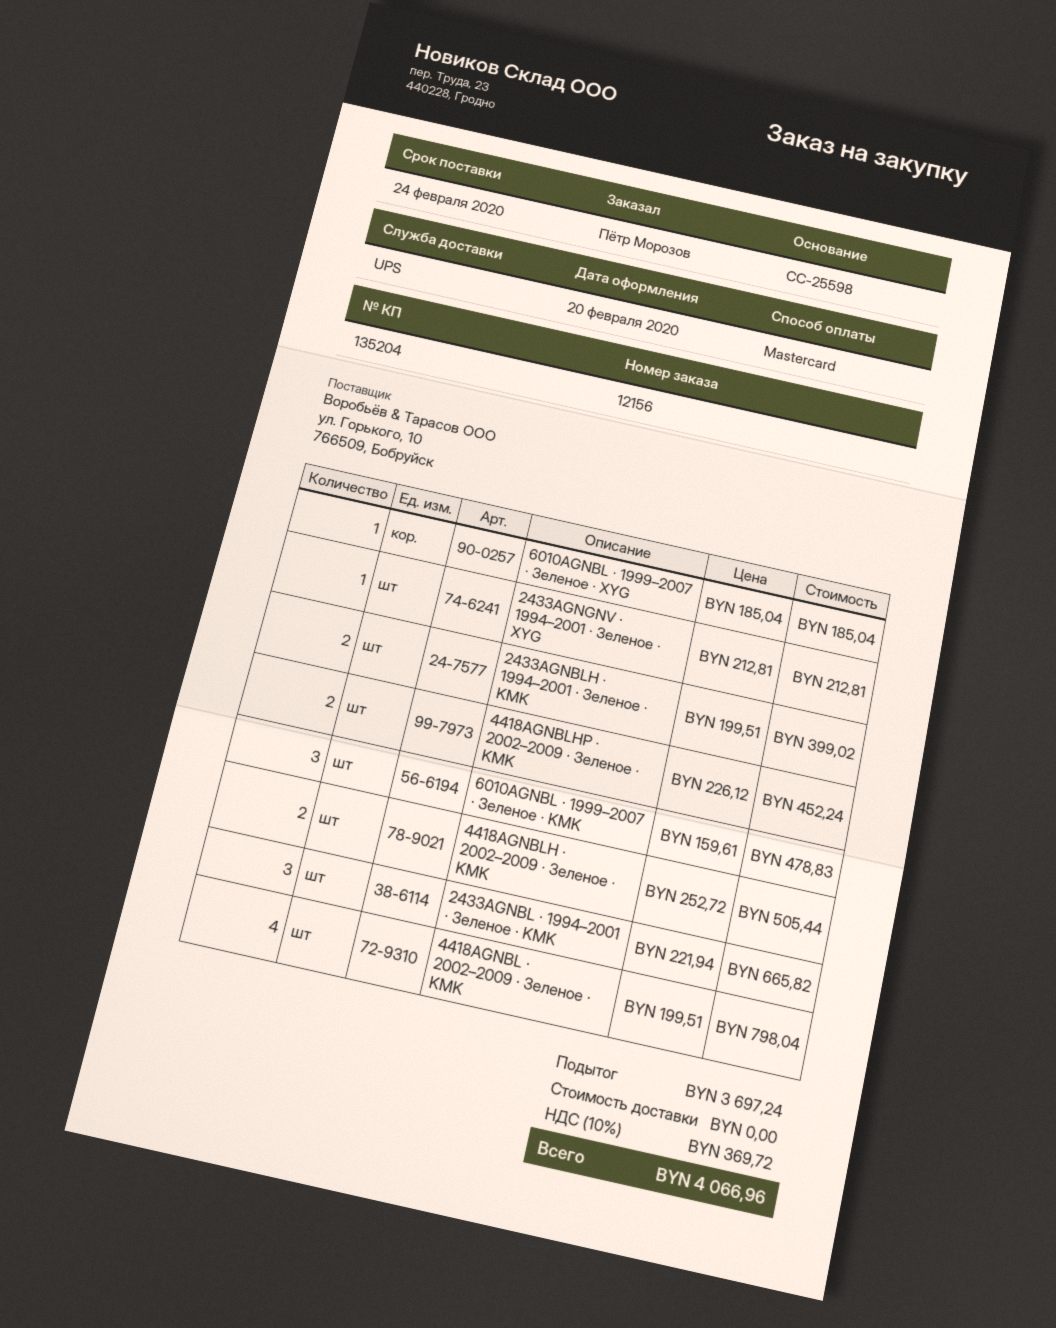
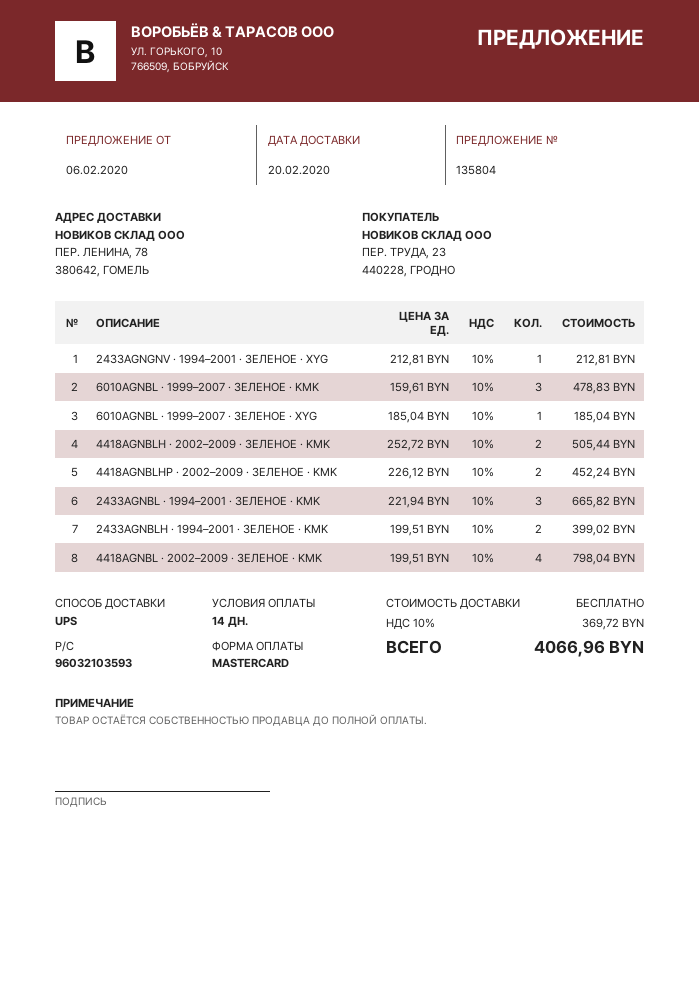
quote number: 135204 -> 135804
delivery date: 2020-02-24 -> 2020-02-20

